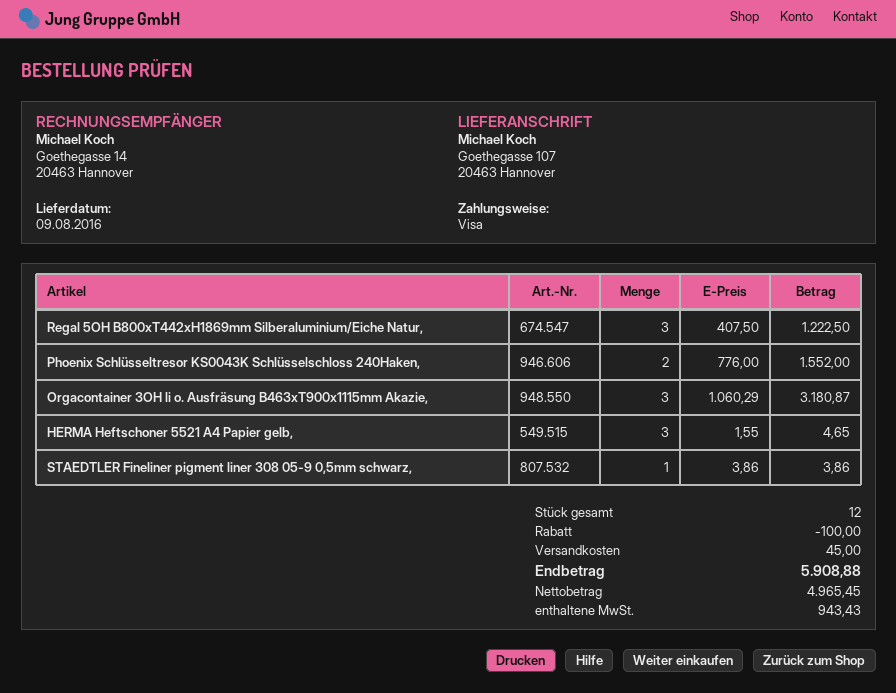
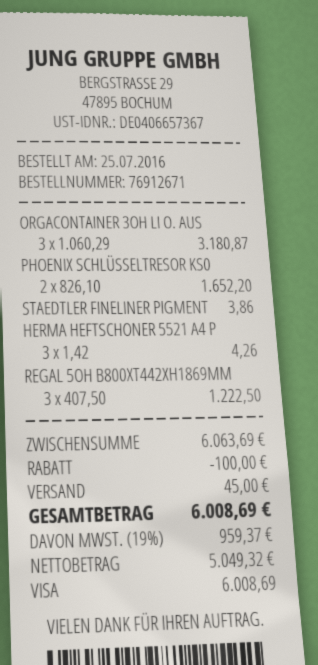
Phoenix Schlüsseltresor KS0043K Schlüsselschloss 240Haken,: 2 x 776.00 = 1552.00 -> 2 x 826.10 = 1652.20
HERMA Heftschoner 5521 A4 Papier gelb,: 3 x 1.55 = 4.65 -> 3 x 1.42 = 4.26
net: 4965.45 -> 5049.32
tax: 943.43 -> 959.37
total: 5908.88 -> 6008.69

